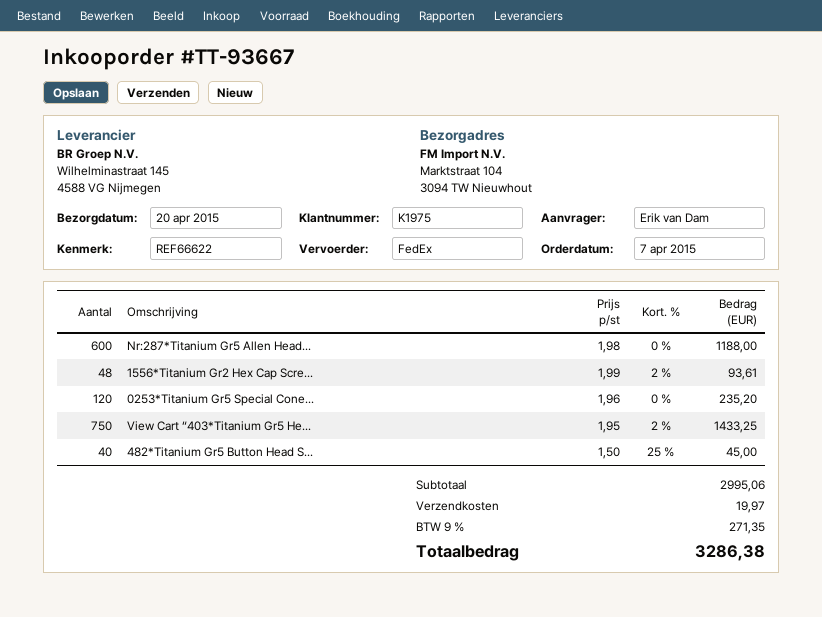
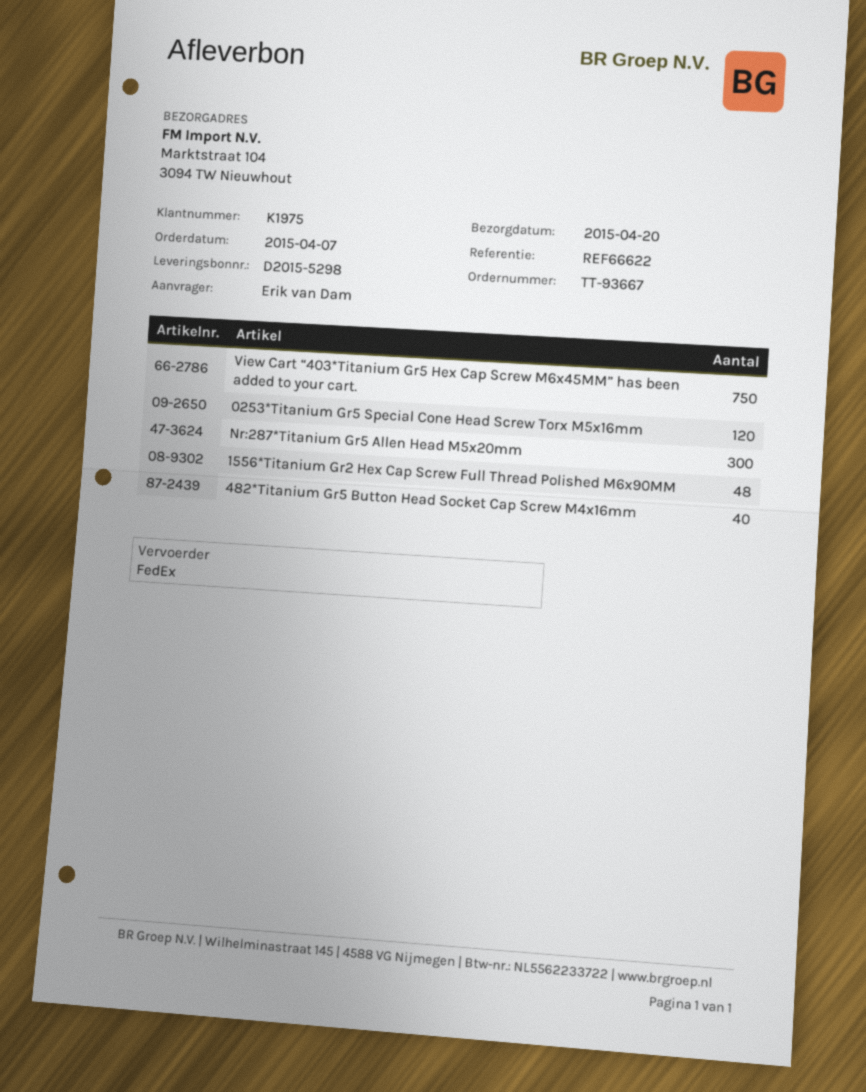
Nr:287*Titanium Gr5 Allen Head...: 600 -> 300

